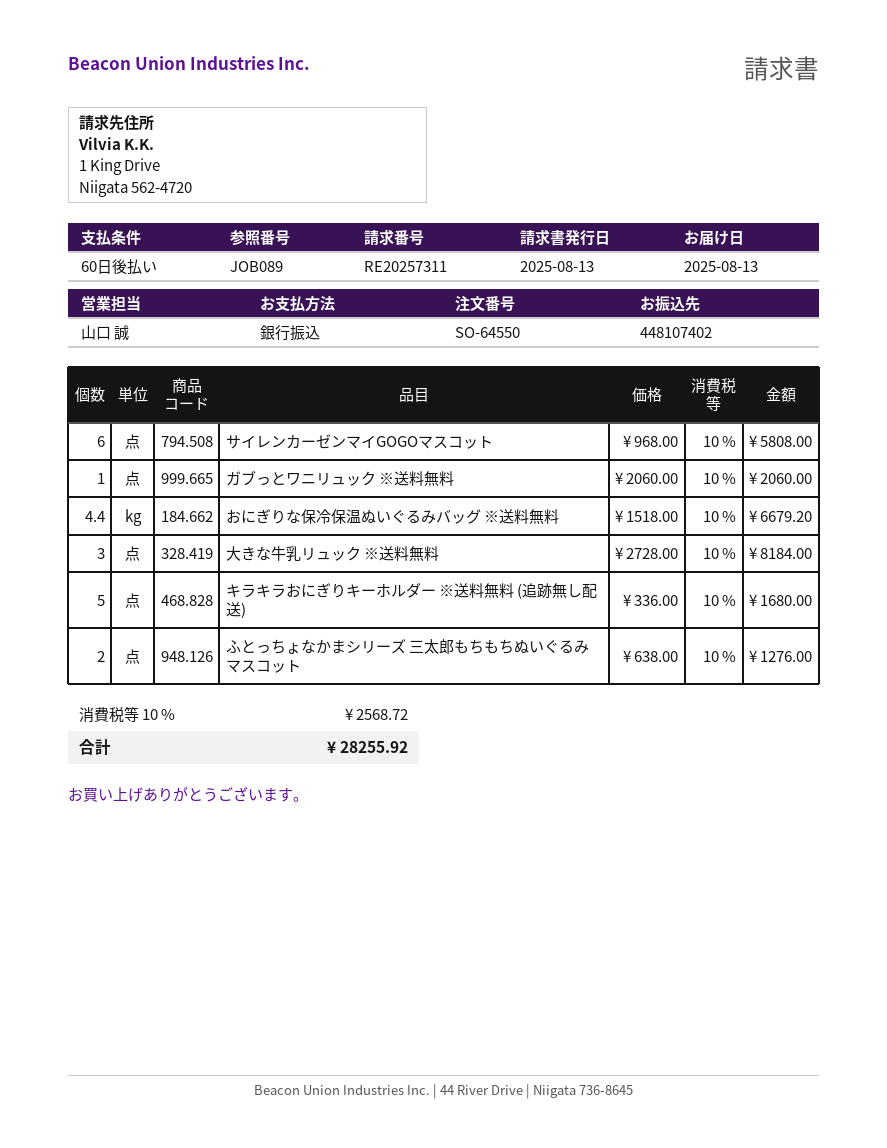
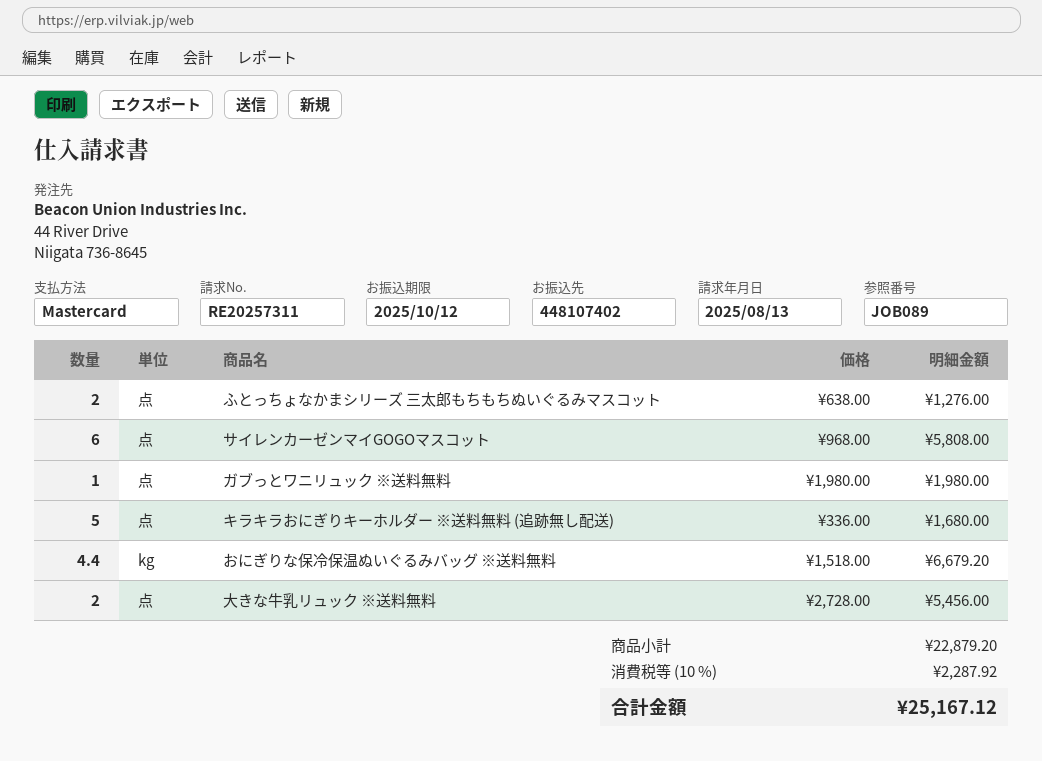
payment method: bank transfer -> Mastercard
ガブっとワニリュック ※送料無料: 1 x 2060.00 = 2060.00 -> 1 x 1980.00 = 1980.00
大きな牛乳リュック ※送料無料: 3 x 2728.00 = 8184.00 -> 2 x 2728.00 = 5456.00
tax: 10% = 2568.72 -> 10% = 2287.92
total: 28255.92 -> 25167.12

